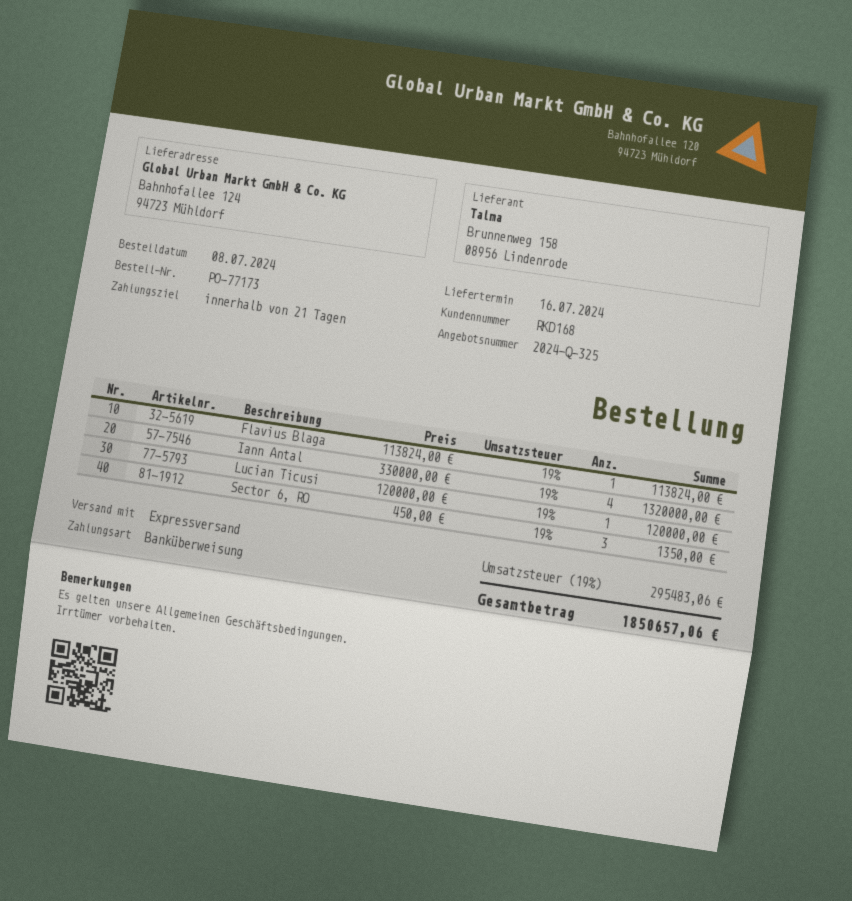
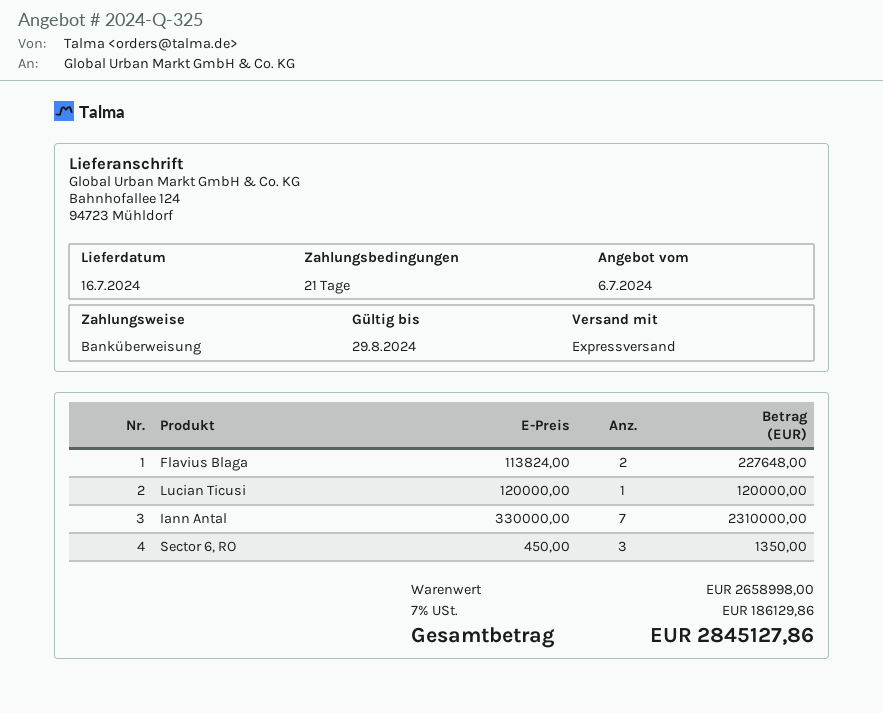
Flavius Blaga: 1 x 113824.00 = 113824.00 -> 2 x 113824.00 = 227648.00
Iann Antal: 4 x 330000.00 = 1320000.00 -> 7 x 330000.00 = 2310000.00
tax: 19% = 295483.06 -> 7% = 186129.86
total: 1850657.06 -> 2845127.86

